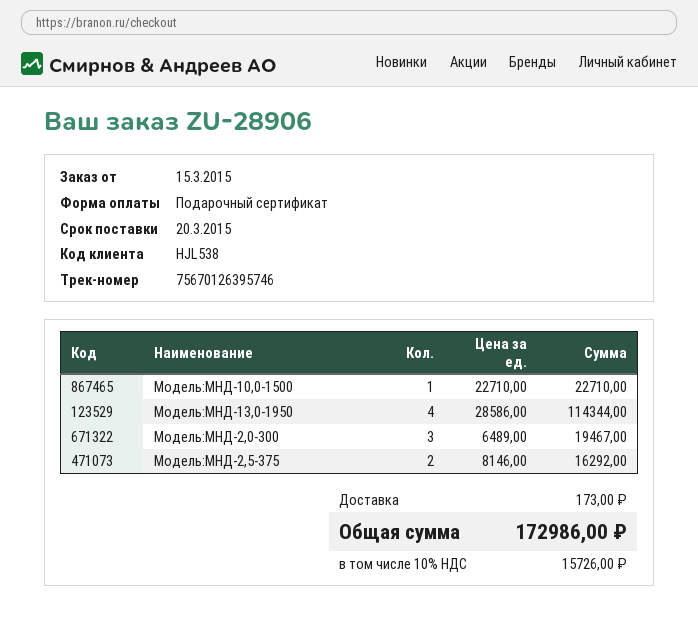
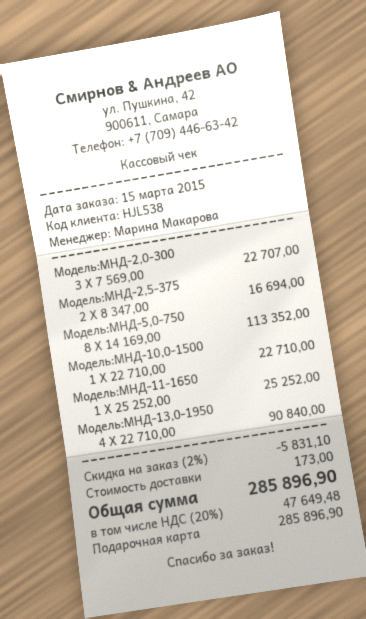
Модель:МНД-13,0-1950: 4 x 28586.00 = 114344.00 -> 4 x 22710.00 = 90840.00
Модель:МНД-2,0-300: 3 x 6489.00 = 19467.00 -> 3 x 7569.00 = 22707.00
Модель:МНД-2,5-375: 2 x 8146.00 = 16292.00 -> 2 x 8347.00 = 16694.00
Модель:МНД-5,0-750: none -> 8 x 14169.00 = 113352.00
Модель:МНД-11-1650: none -> 1 x 25252.00 = 25252.00
discount: none -> 2% = 5831.10
tax: 10% = 15726.00 -> 20% = 47649.48
total: 172986.00 -> 285896.90

